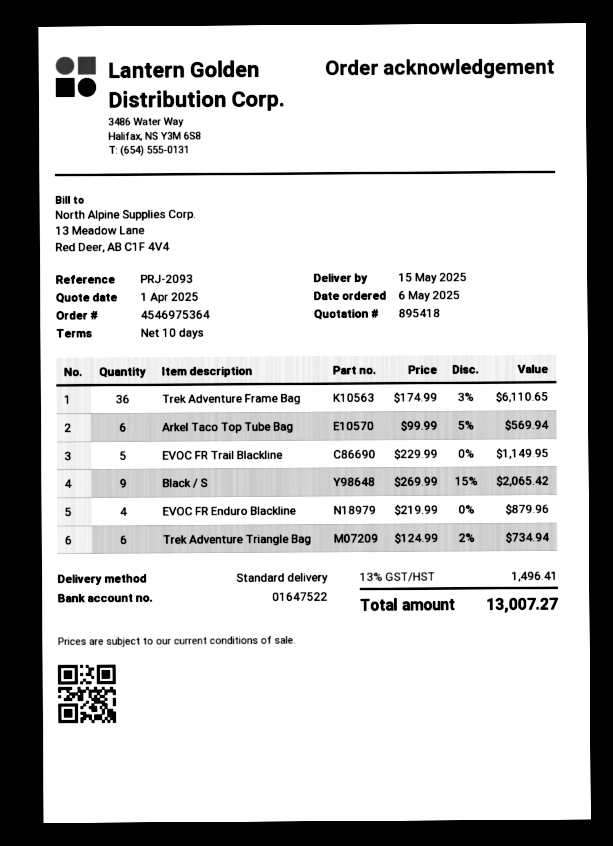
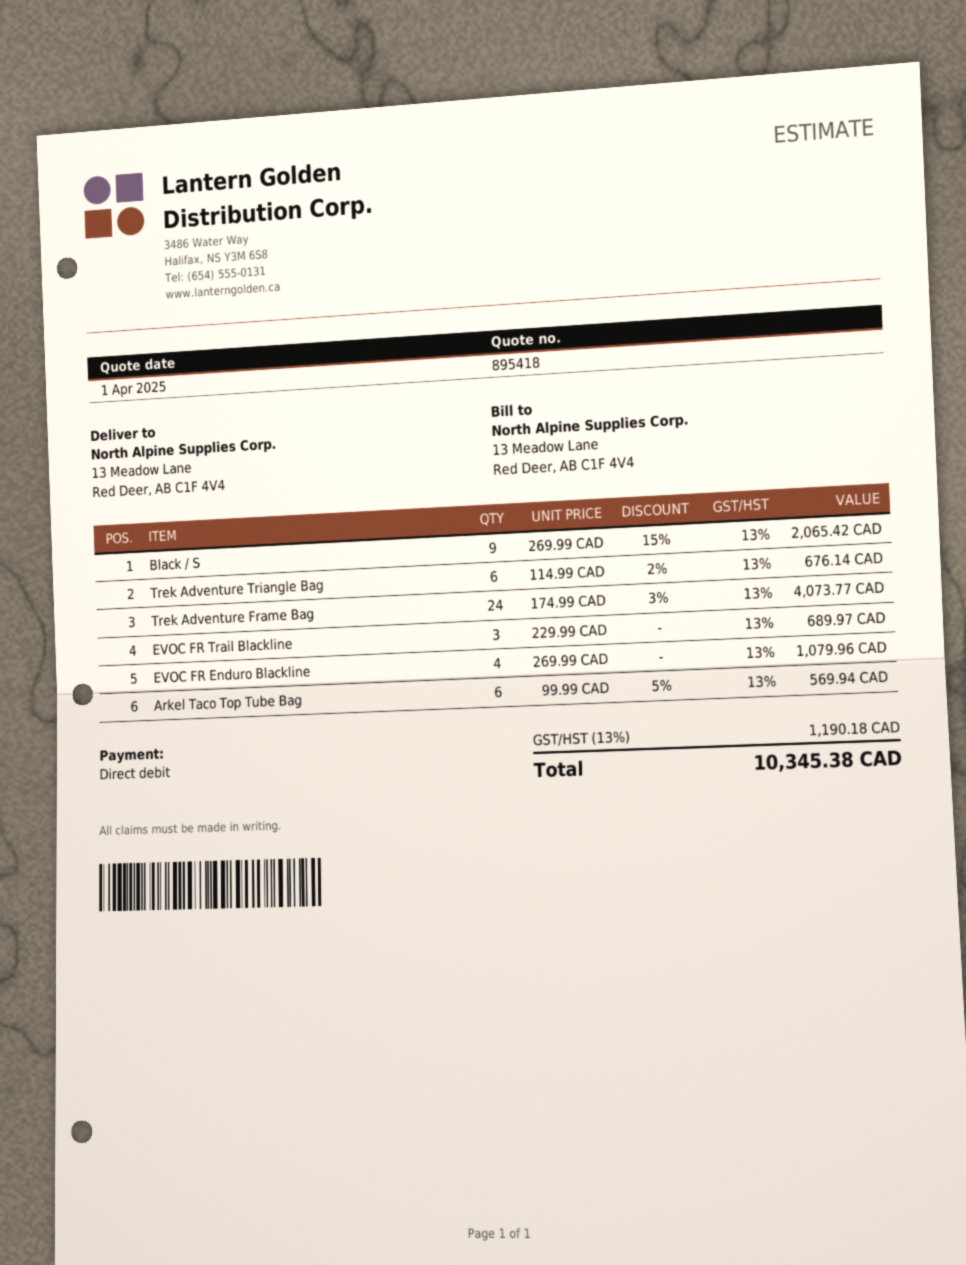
Trek Adventure Frame Bag: 36 x 174.99 - 3% = 6110.65 -> 24 x 174.99 - 3% = 4073.77
EVOC FR Trail Blackline: 5 x 229.99 = 1149.95 -> 3 x 229.99 = 689.97
EVOC FR Enduro Blackline: 4 x 219.99 = 879.96 -> 4 x 269.99 = 1079.96
Trek Adventure Triangle Bag: 6 x 124.99 - 2% = 734.94 -> 6 x 114.99 - 2% = 676.14
tax: 13% = 1496.41 -> 13% = 1190.18
total: 13007.27 -> 10345.38

